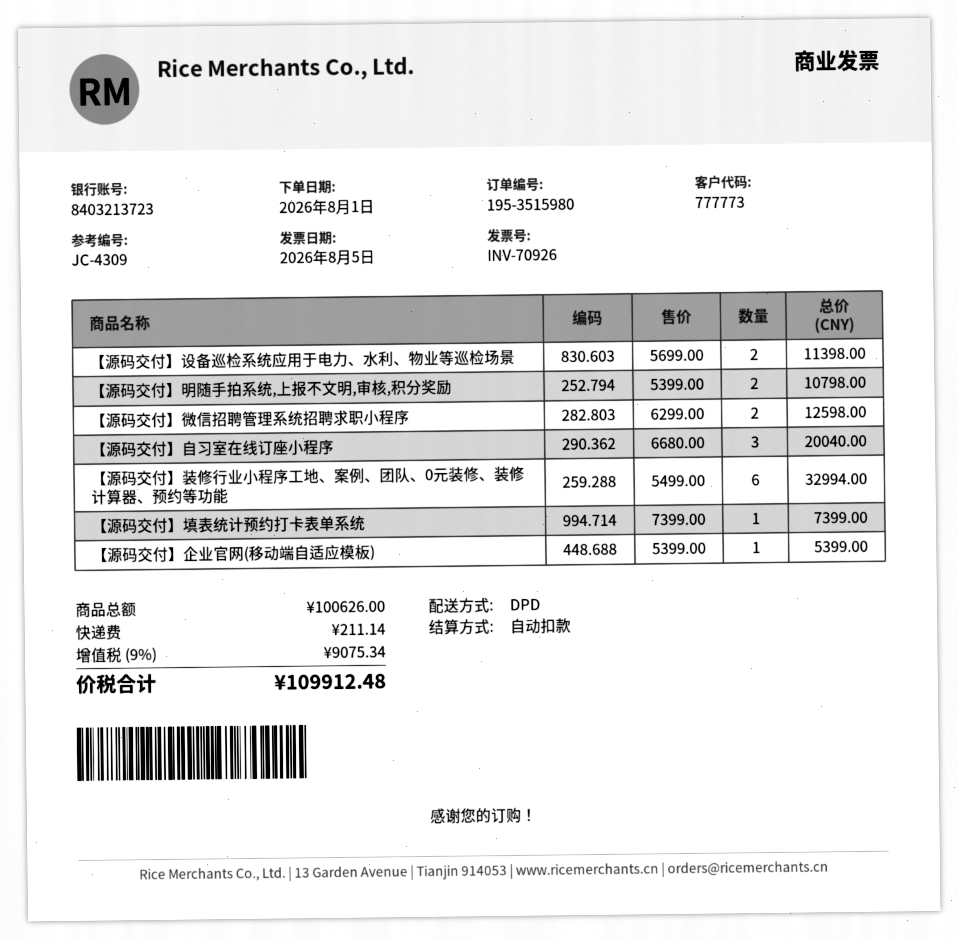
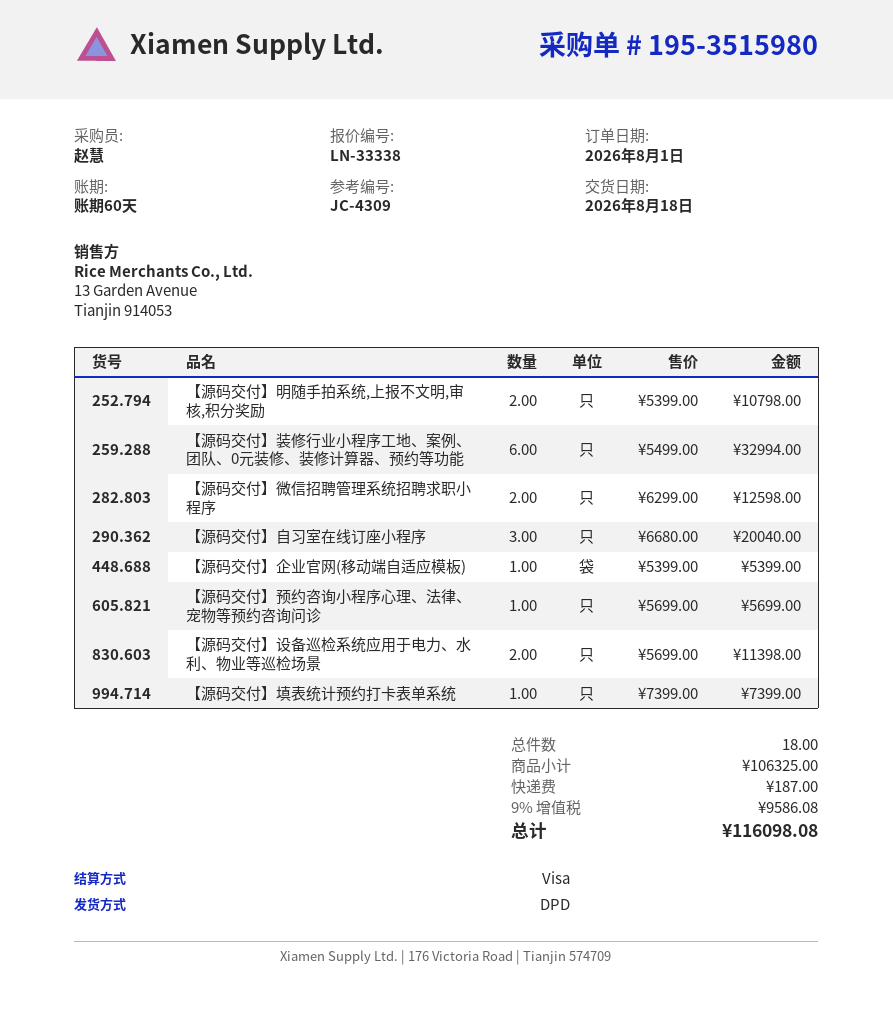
payment method: direct debit -> Visa
【源码交付】预约咨询小程序心理、法律、宠物等预约咨询问诊: none -> 1 x 5699.00 = 5699.00
subtotal: 100626.00 -> 106325.00
shipping: 211.14 -> 187.00
tax: 9% = 9075.34 -> 9% = 9586.08
total: 109912.48 -> 116098.08

